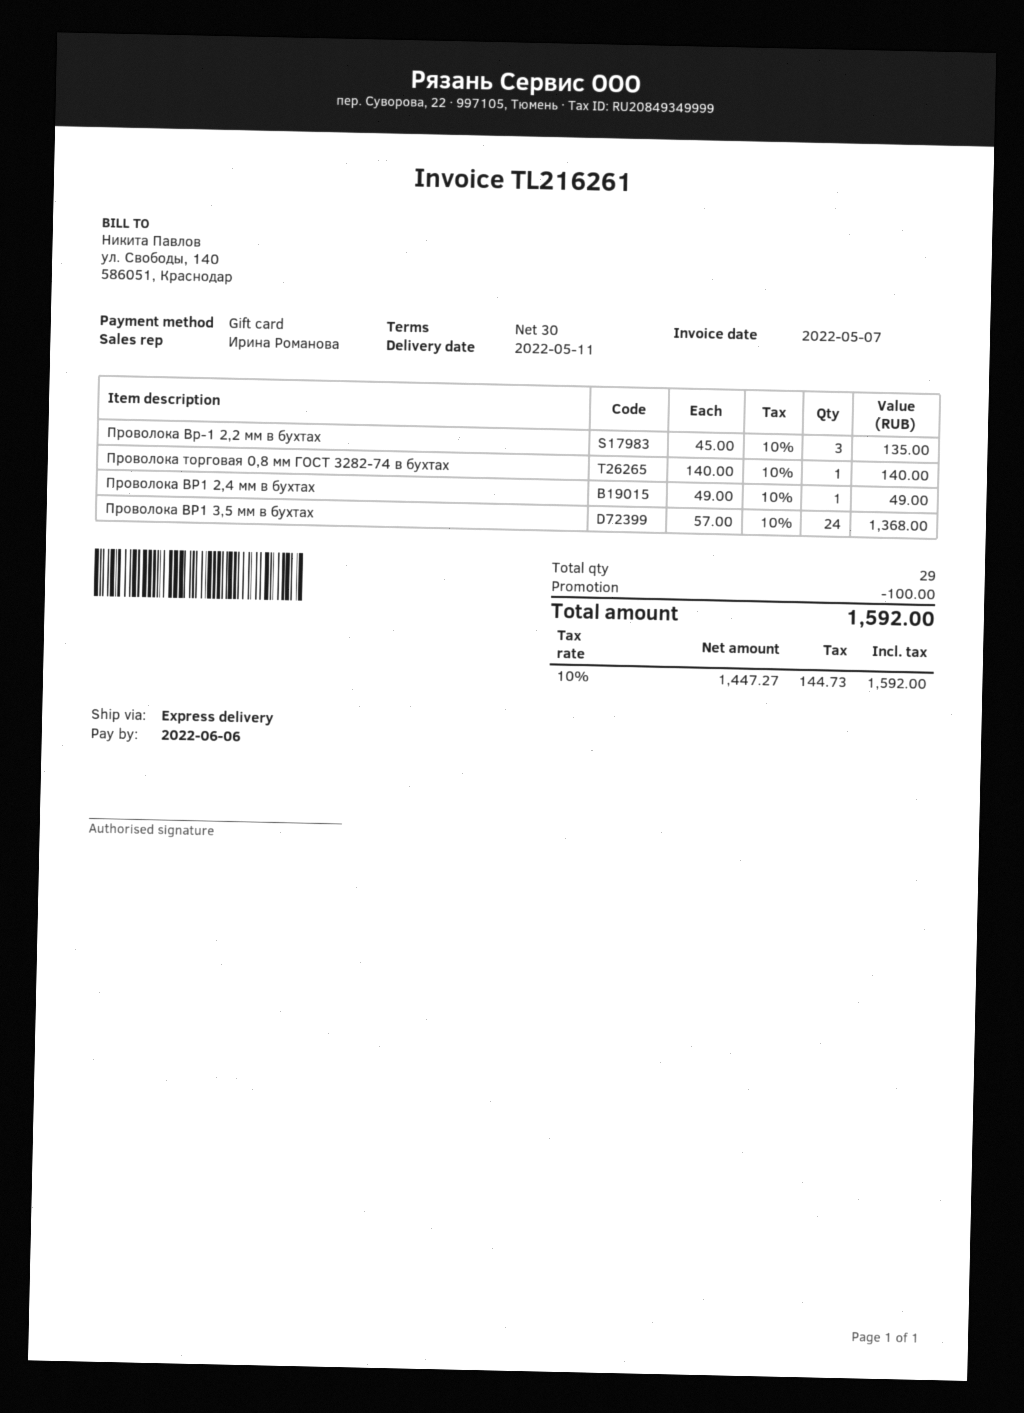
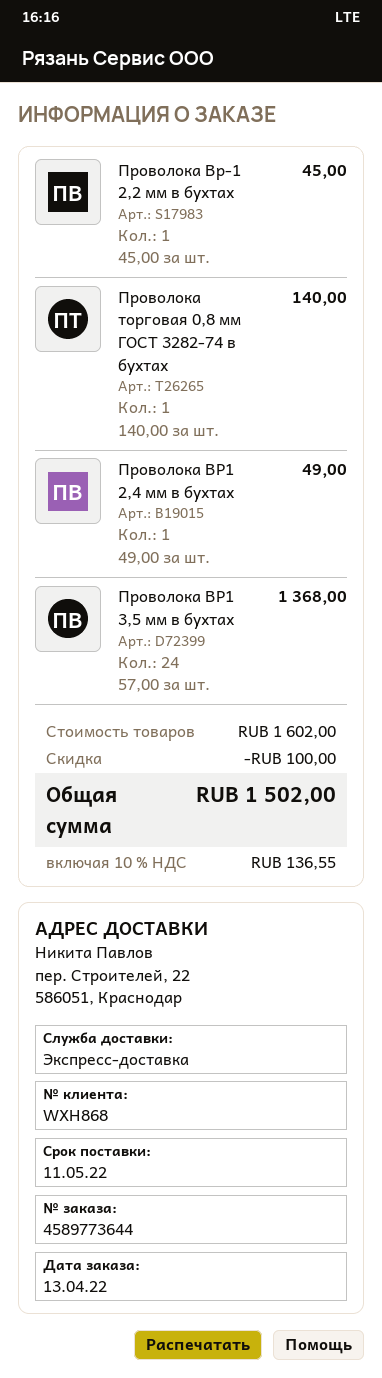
Проволока Вр-1 2,2 мм в бухтах: 3 x 45.00 = 135.00 -> 1 x 45.00 = 45.00
tax: 10% = 144.73 -> 10% = 136.55
total: 1592.00 -> 1502.00

